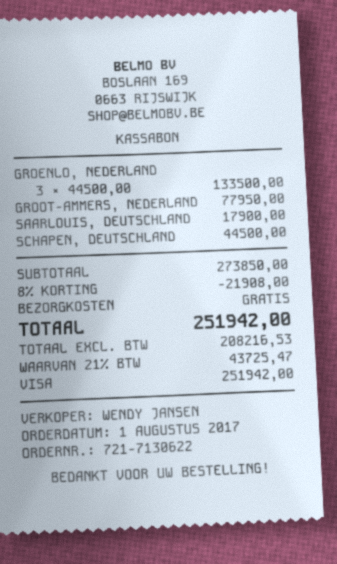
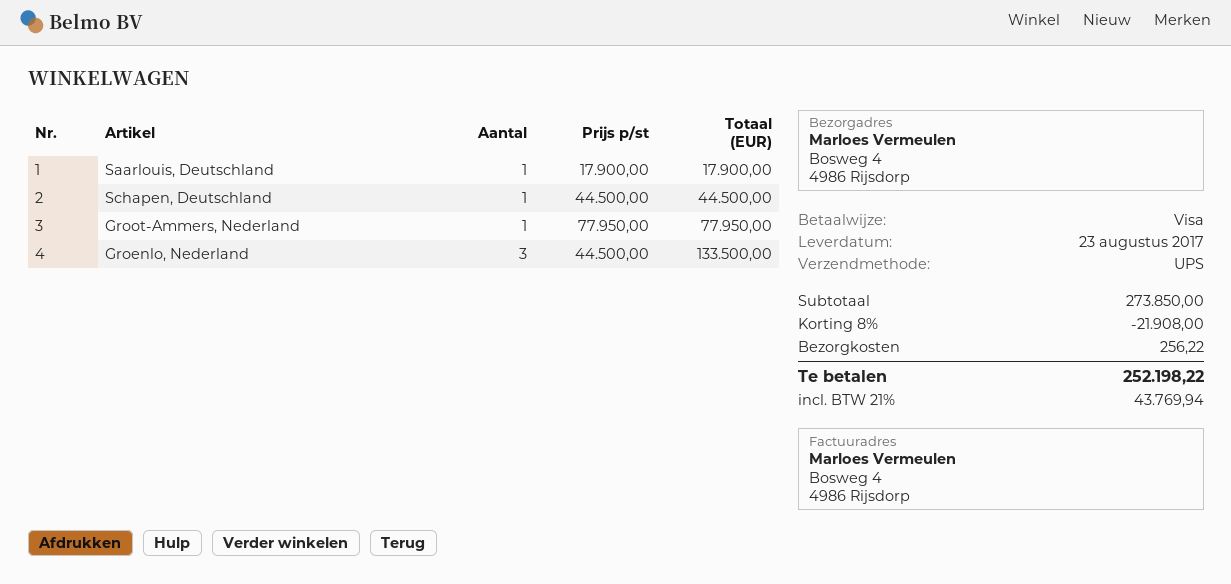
shipping: 0.00 -> 256.22
tax: 21% = 43725.47 -> 21% = 43769.94
total: 251942.00 -> 252198.22

